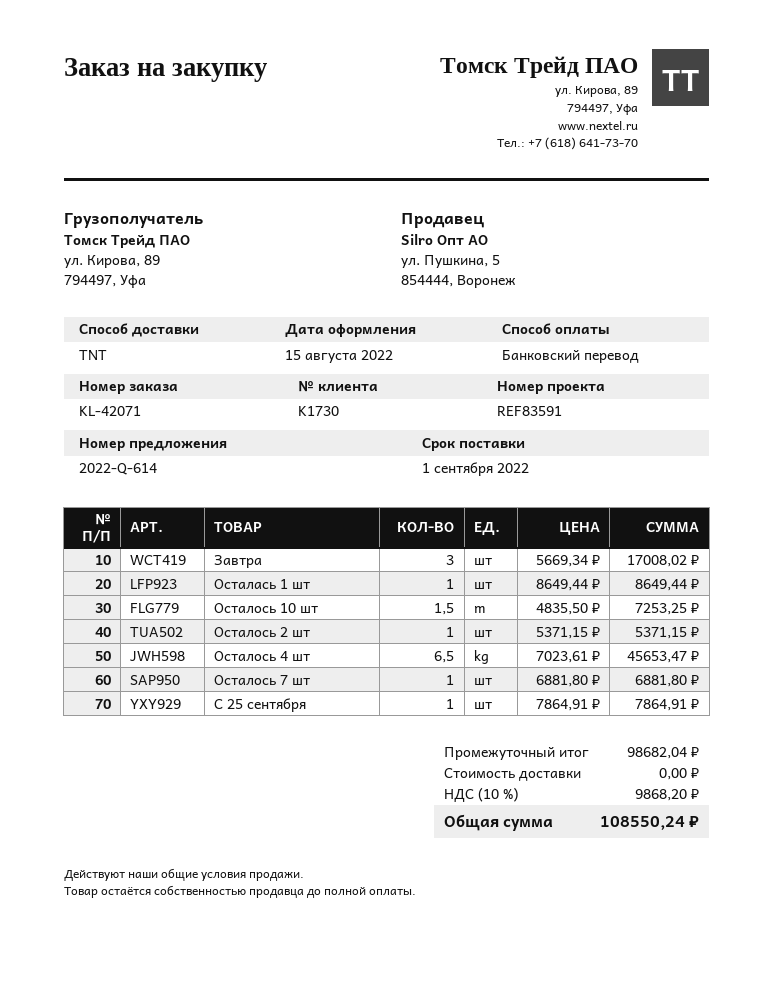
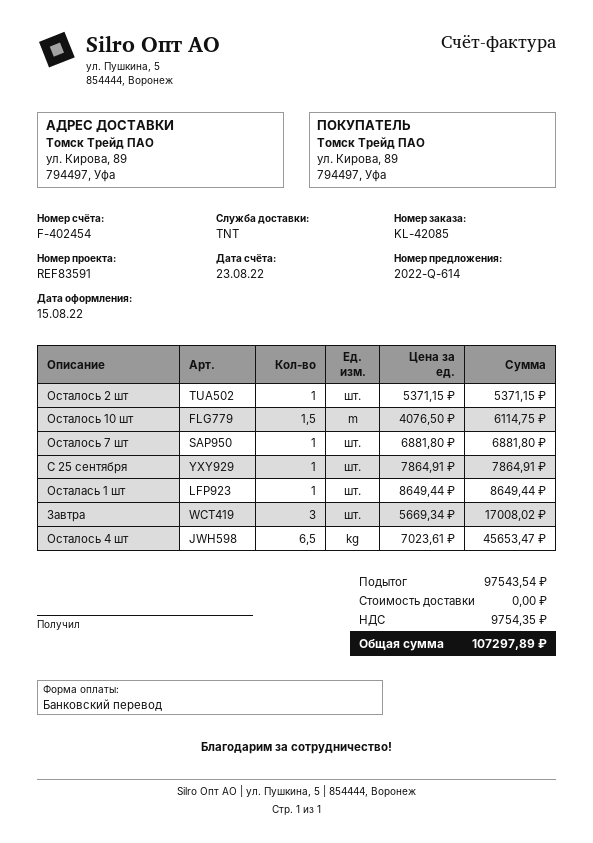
order number: KL-42071 -> KL-42085
Осталось 10 шт: 1.5 x 4835.50 = 7253.25 -> 1.5 x 4076.50 = 6114.75
subtotal: 98682.04 -> 97543.54
tax: 9868.20 -> 9754.35
total: 108550.24 -> 107297.89

